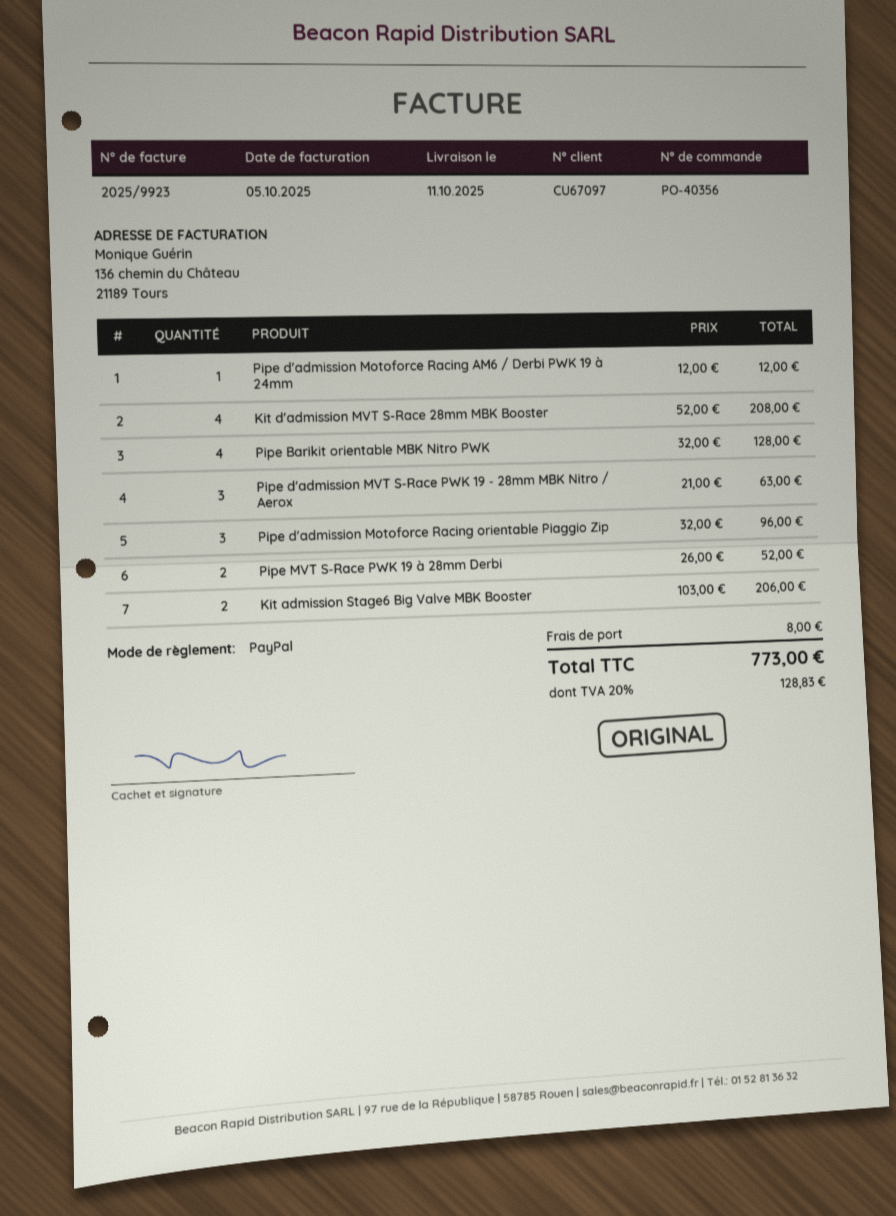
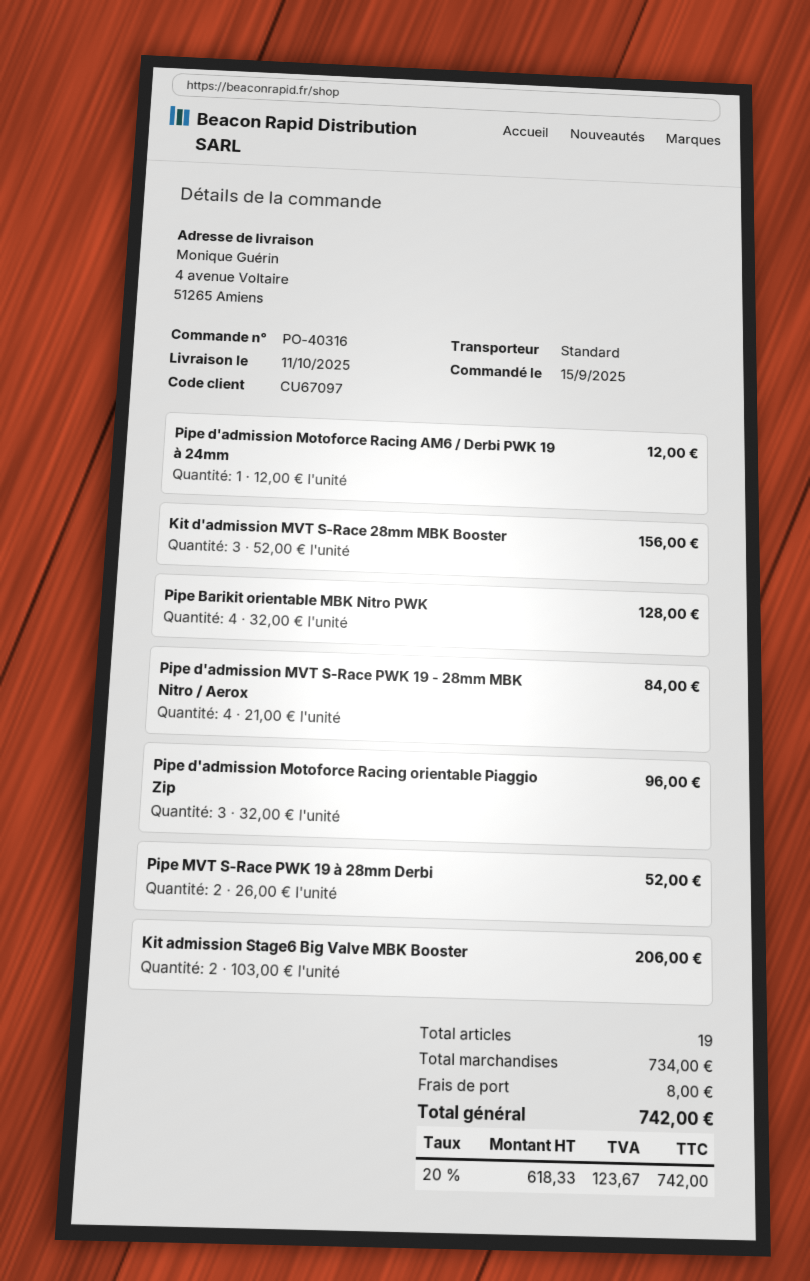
order number: PO-40356 -> PO-40316
Kit d'admission MVT S-Race 28mm MBK Booster: 4 x 52.00 = 208.00 -> 3 x 52.00 = 156.00
Pipe d'admission MVT S-Race PWK 19 - 28mm MBK Nitro / Aerox: 3 x 21.00 = 63.00 -> 4 x 21.00 = 84.00
tax: 20% = 128.83 -> 20% = 123.67
total: 773.00 -> 742.00

